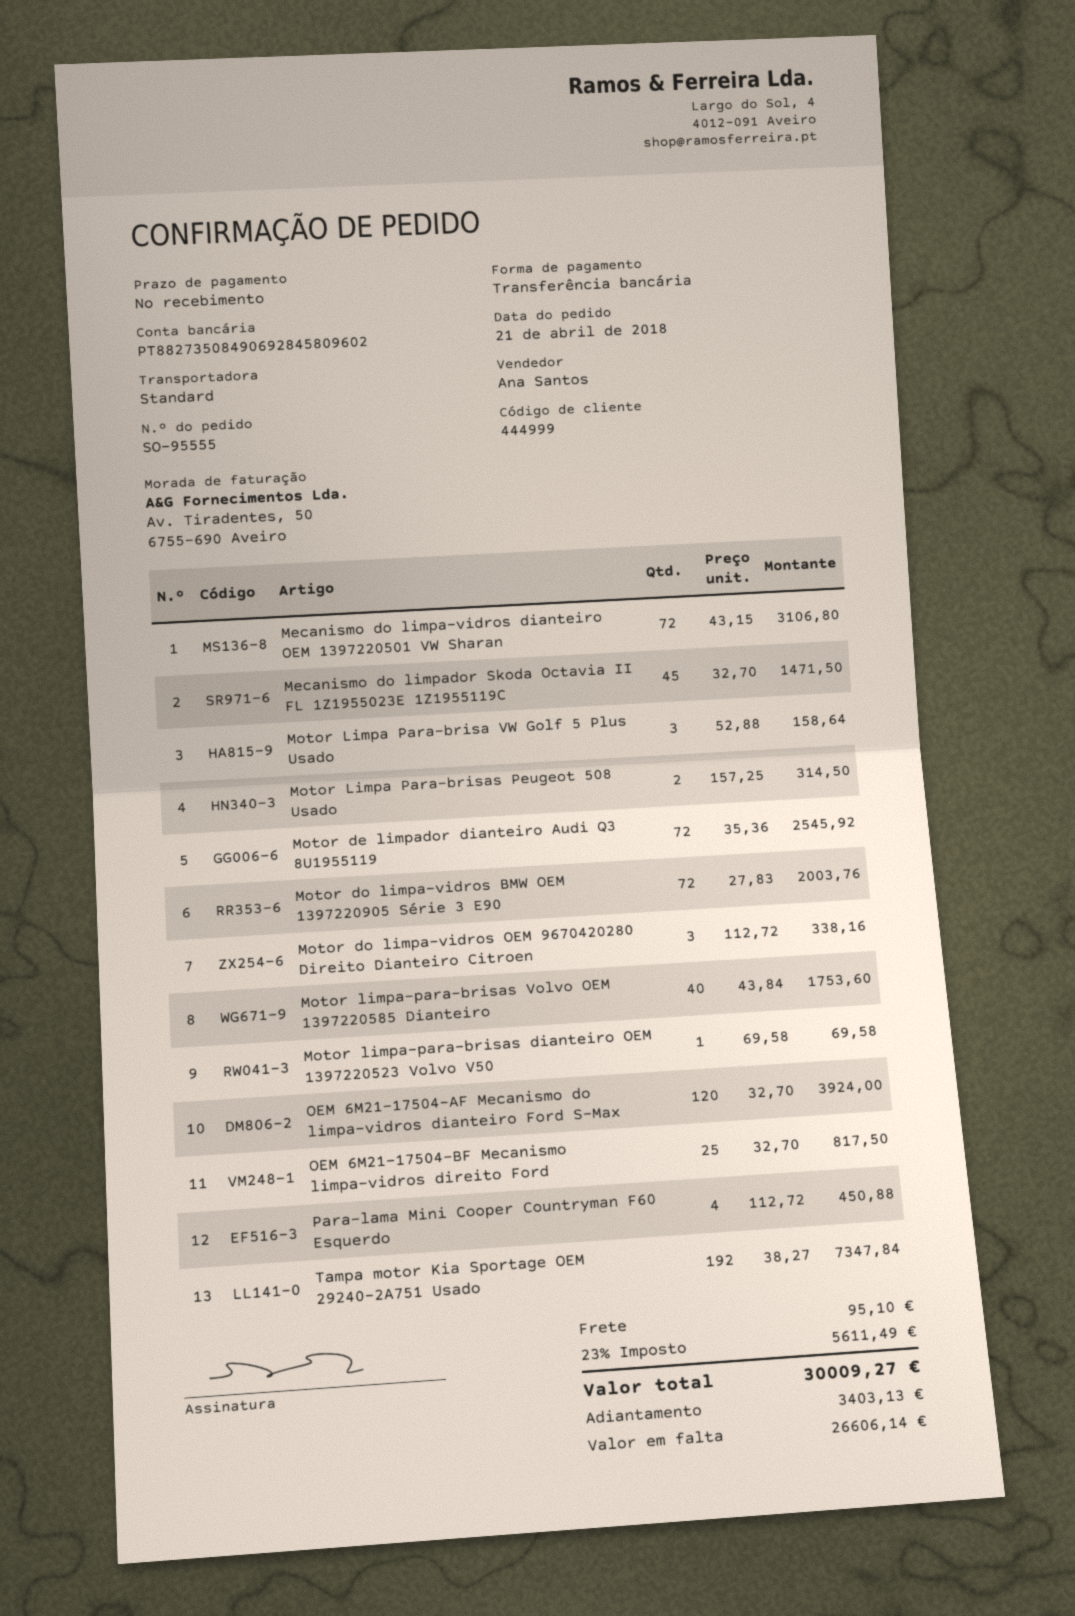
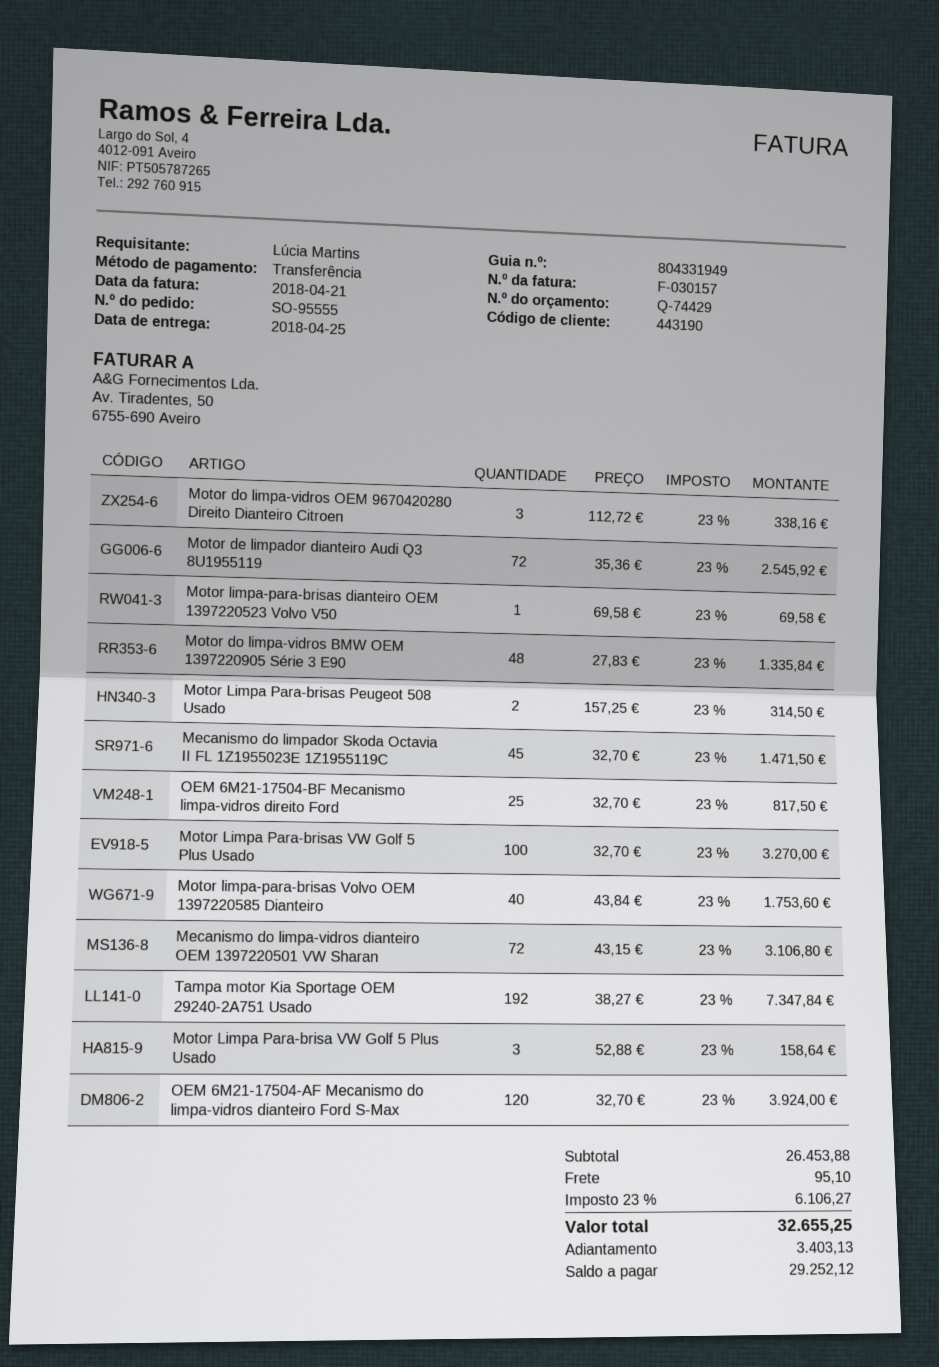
customer number: 444999 -> 443190
Motor do limpa-vidros BMW OEM 1397220905 Série 3 E90: 72 x 27.83 = 2003.76 -> 48 x 27.83 = 1335.84
Para-lama Mini Cooper Countryman F60 Esquerdo: 4 x 112.72 = 450.88 -> none
Motor Limpa Para-brisas VW Golf 5 Plus Usado: none -> 100 x 32.70 = 3270.00
tax: 23% = 5611.49 -> 23% = 6106.27
total: 30009.27 -> 32655.25
balance: 26606.14 -> 29252.12

